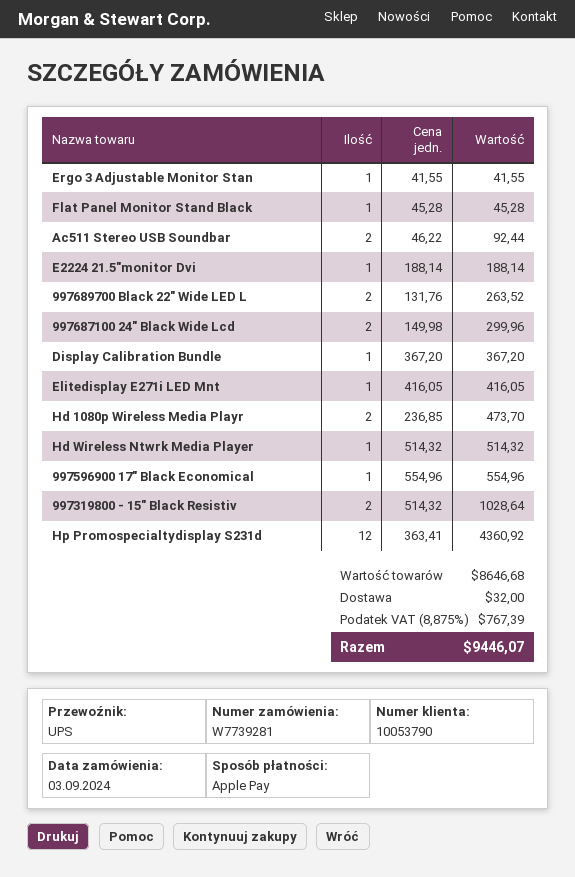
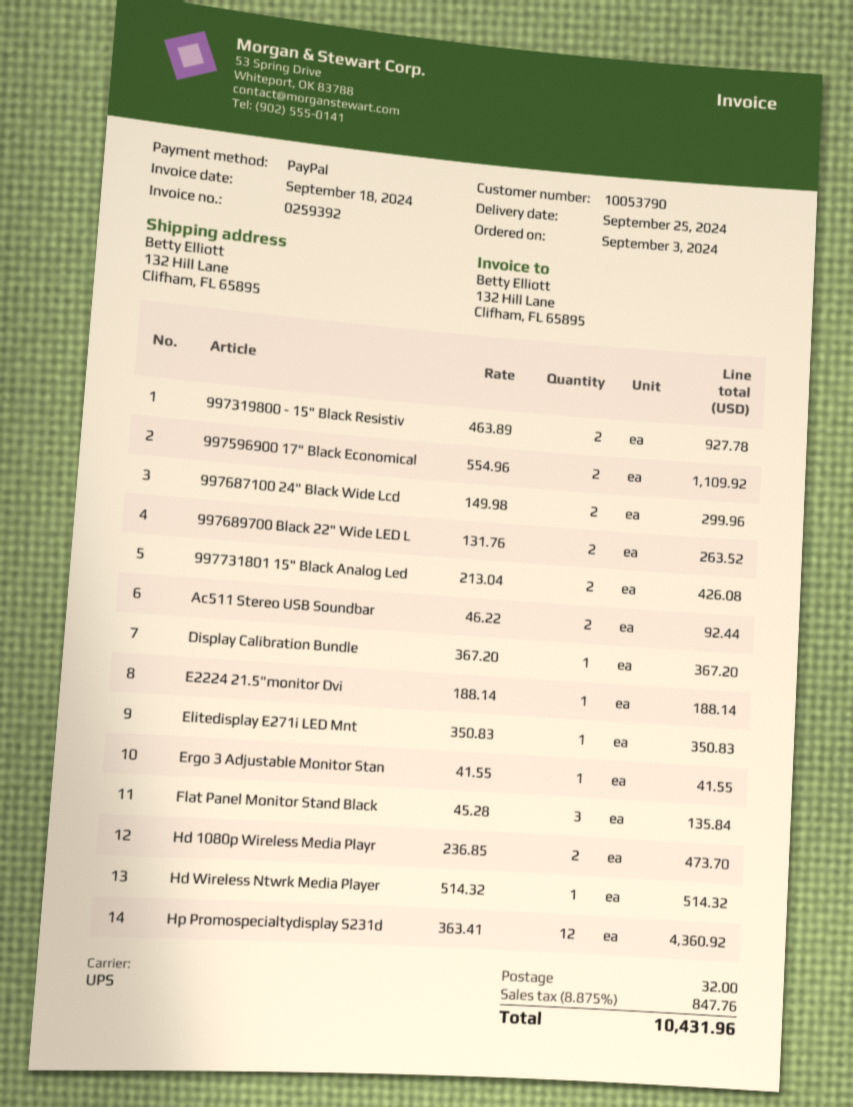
payment method: Apple Pay -> PayPal
Flat Panel Monitor Stand Black: 1 x 45.28 = 45.28 -> 3 x 45.28 = 135.84
Elitedisplay E271i LED Mnt: 1 x 416.05 = 416.05 -> 1 x 350.83 = 350.83
997596900 17" Black Economical: 1 x 554.96 = 554.96 -> 2 x 554.96 = 1109.92
997319800 - 15" Black Resistiv: 2 x 514.32 = 1028.64 -> 2 x 463.89 = 927.78
997731801 15" Black Analog Led: none -> 2 x 213.04 = 426.08
tax: 8.875% = 767.39 -> 8.875% = 847.76
total: 9446.07 -> 10431.96

